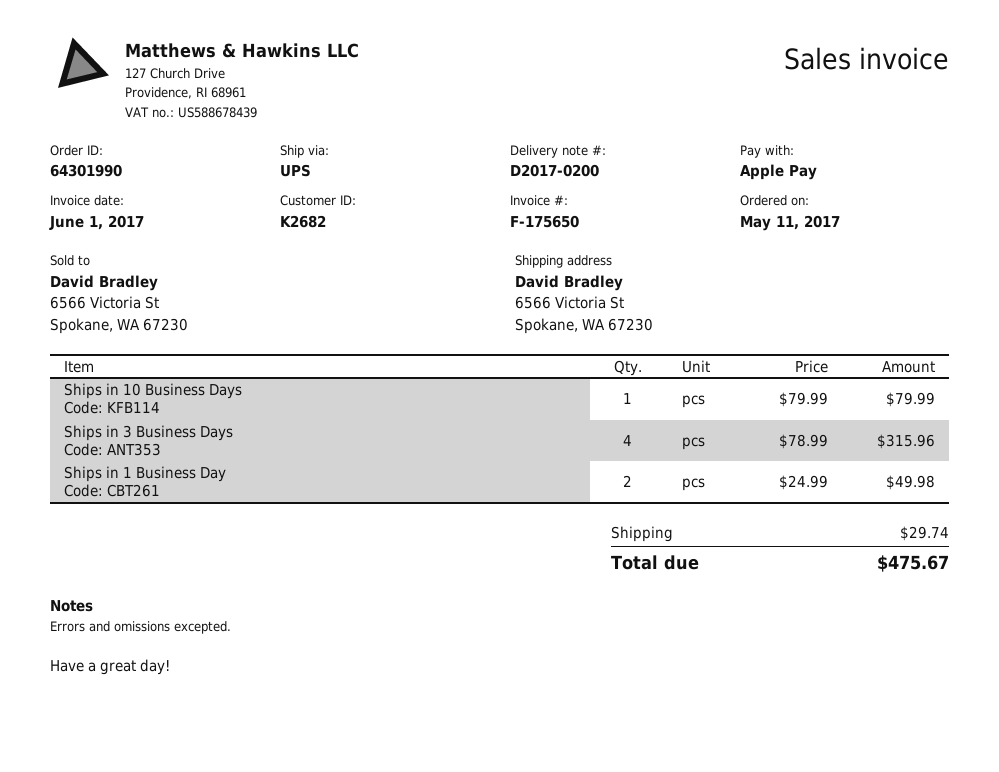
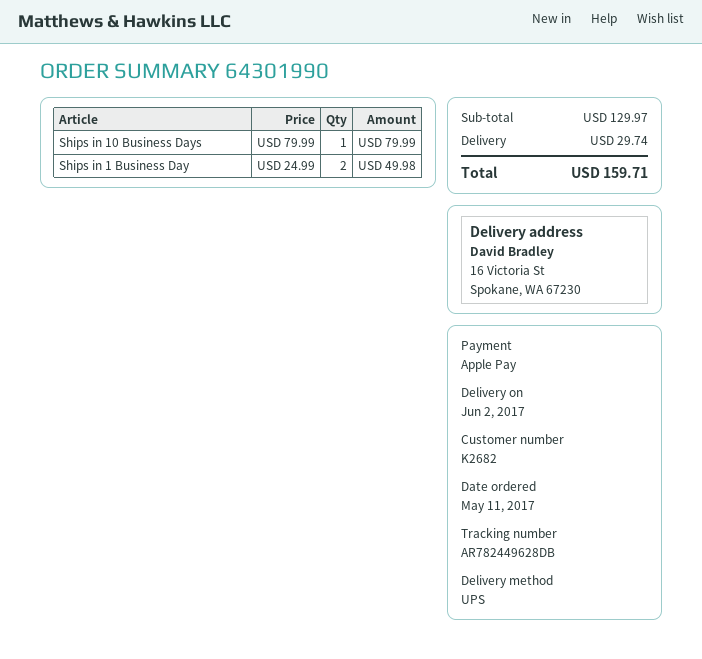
ship to: 6566 Victoria St, Spokane, WA 67230 -> 16 Victoria St, Spokane, WA 67230
Ships in 3 Business Days: 4 x 78.99 = 315.96 -> none
total: 475.67 -> 159.71

